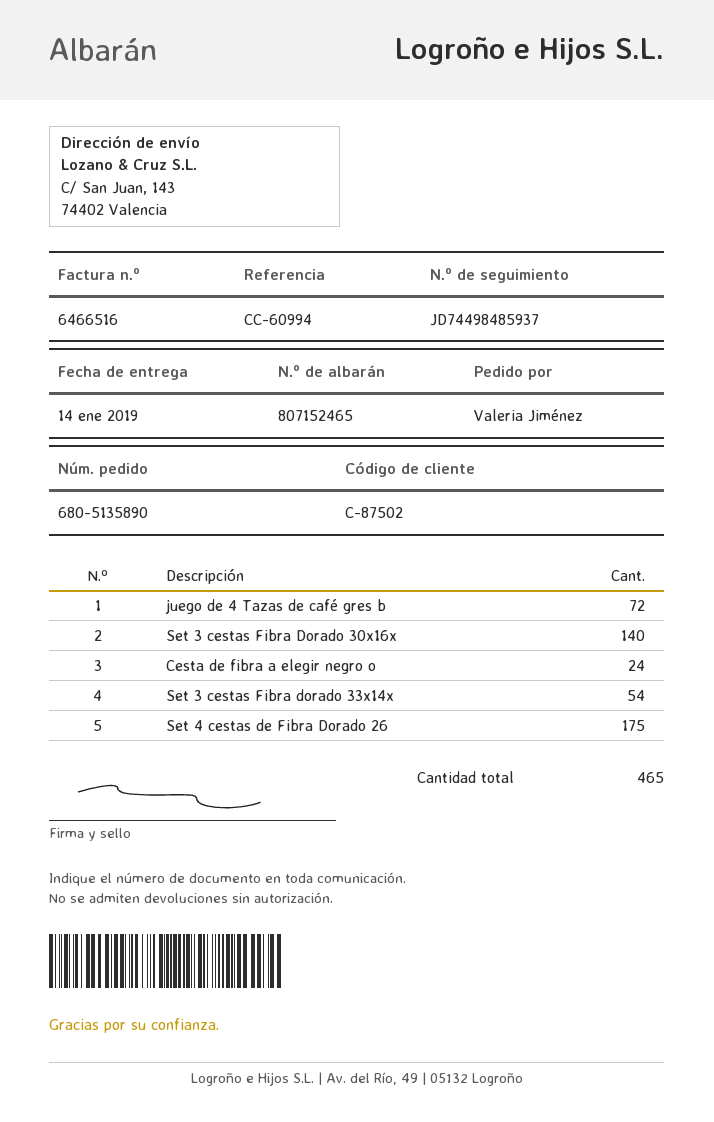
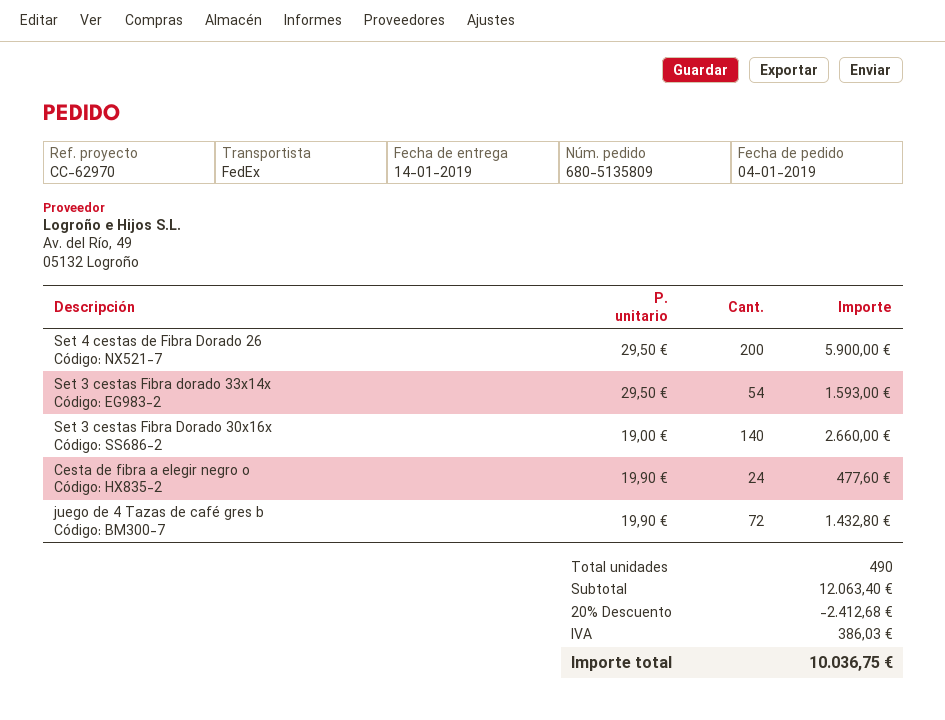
order number: 680-5135890 -> 680-5135809
reference: CC-60994 -> CC-62970
Set 4 cestas de Fibra Dorado 26: 175 -> 200
total quantity: 465 -> 490

